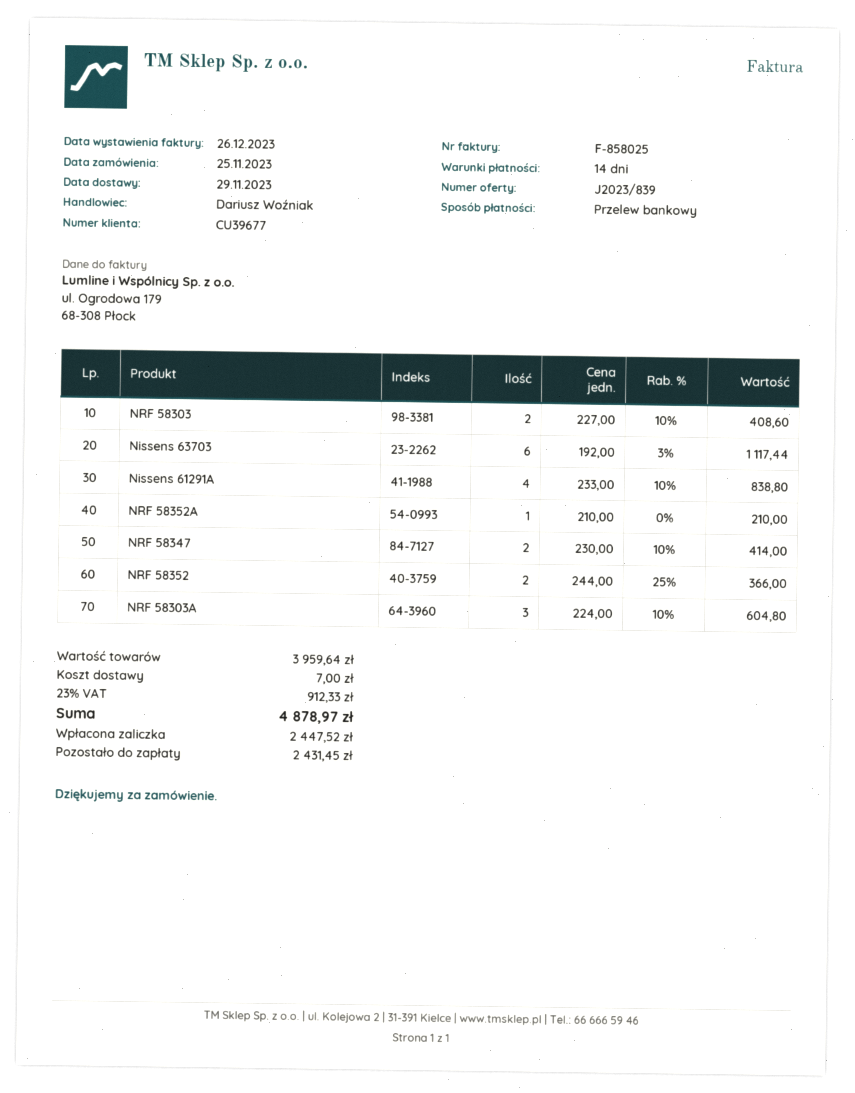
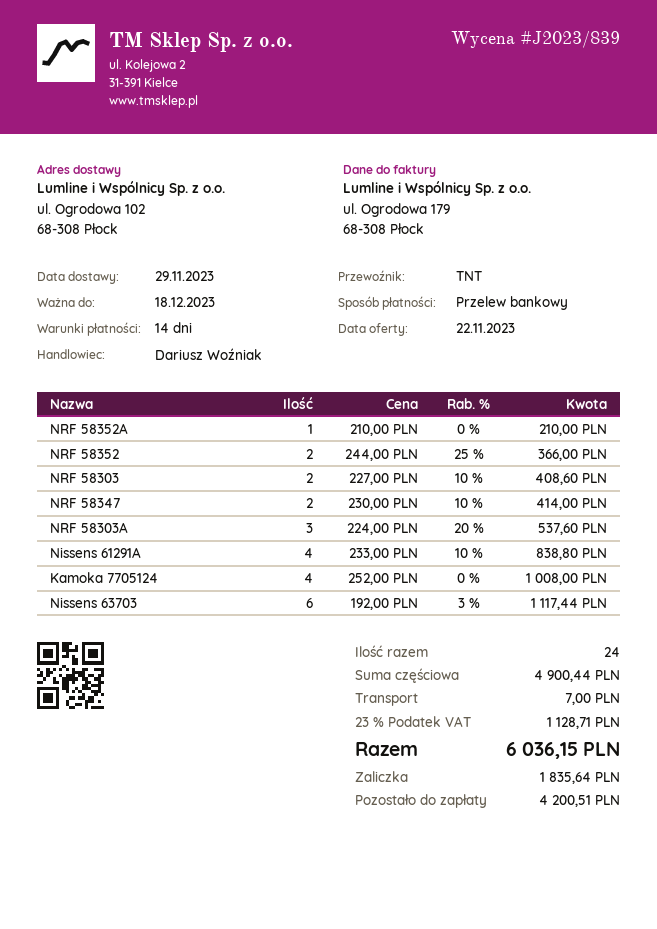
NRF 58303A: 3 x 224.00 - 10% = 604.80 -> 3 x 224.00 - 20% = 537.60
Kamoka 7705124: none -> 4 x 252.00 = 1008.00
subtotal: 3959.64 -> 4900.44
tax: 23% = 912.33 -> 23% = 1128.71
total: 4878.97 -> 6036.15
deposit: 2447.52 -> 1835.64
balance: 2431.45 -> 4200.51

